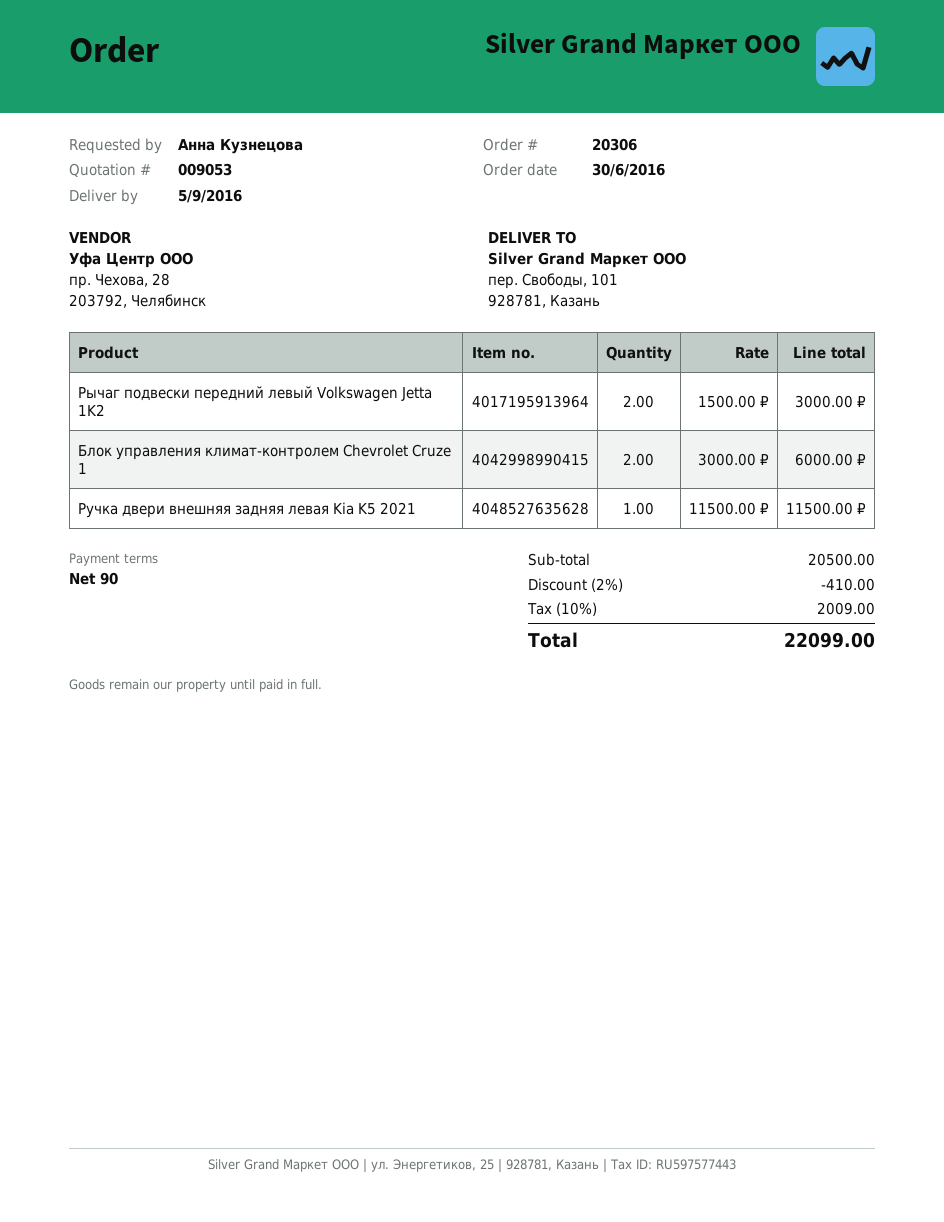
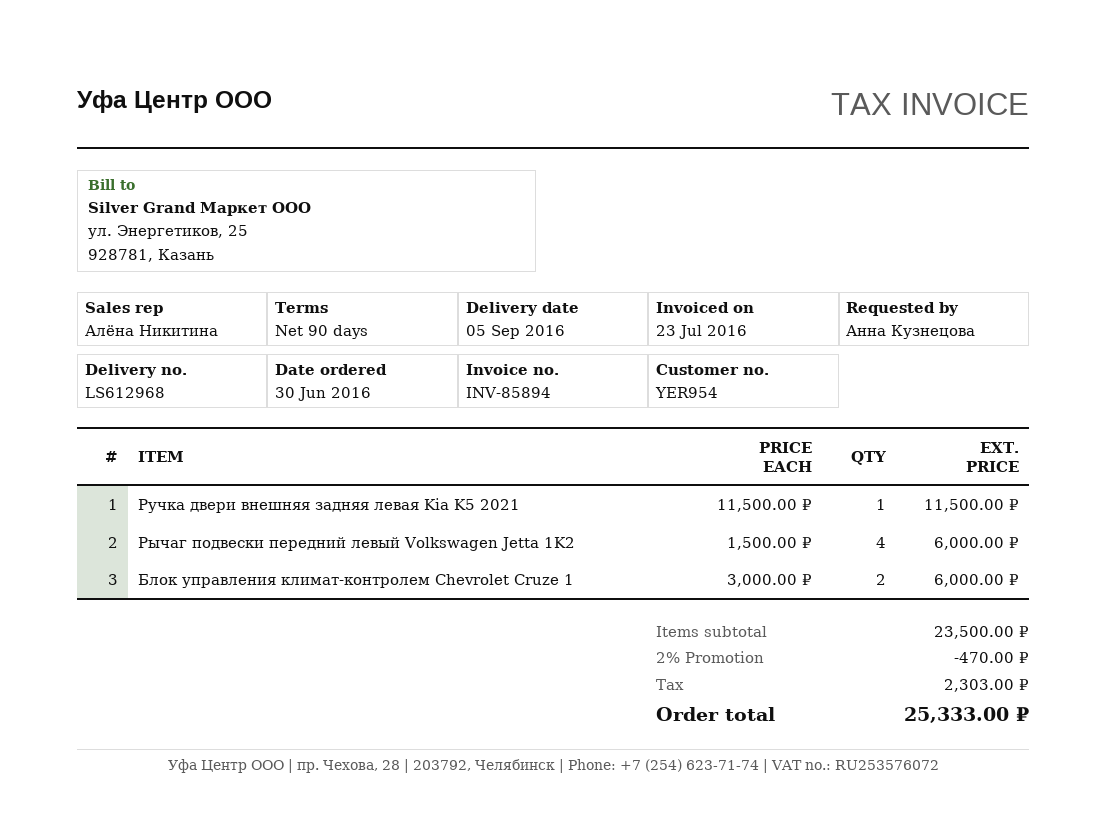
Рычаг подвески передний левый Volkswagen Jetta 1K2: 2 x 1500.00 = 3000.00 -> 4 x 1500.00 = 6000.00
subtotal: 20500.00 -> 23500.00
discount: 2% = 410.00 -> 2% = 470.00
tax: 2009.00 -> 2303.00
total: 22099.00 -> 25333.00

